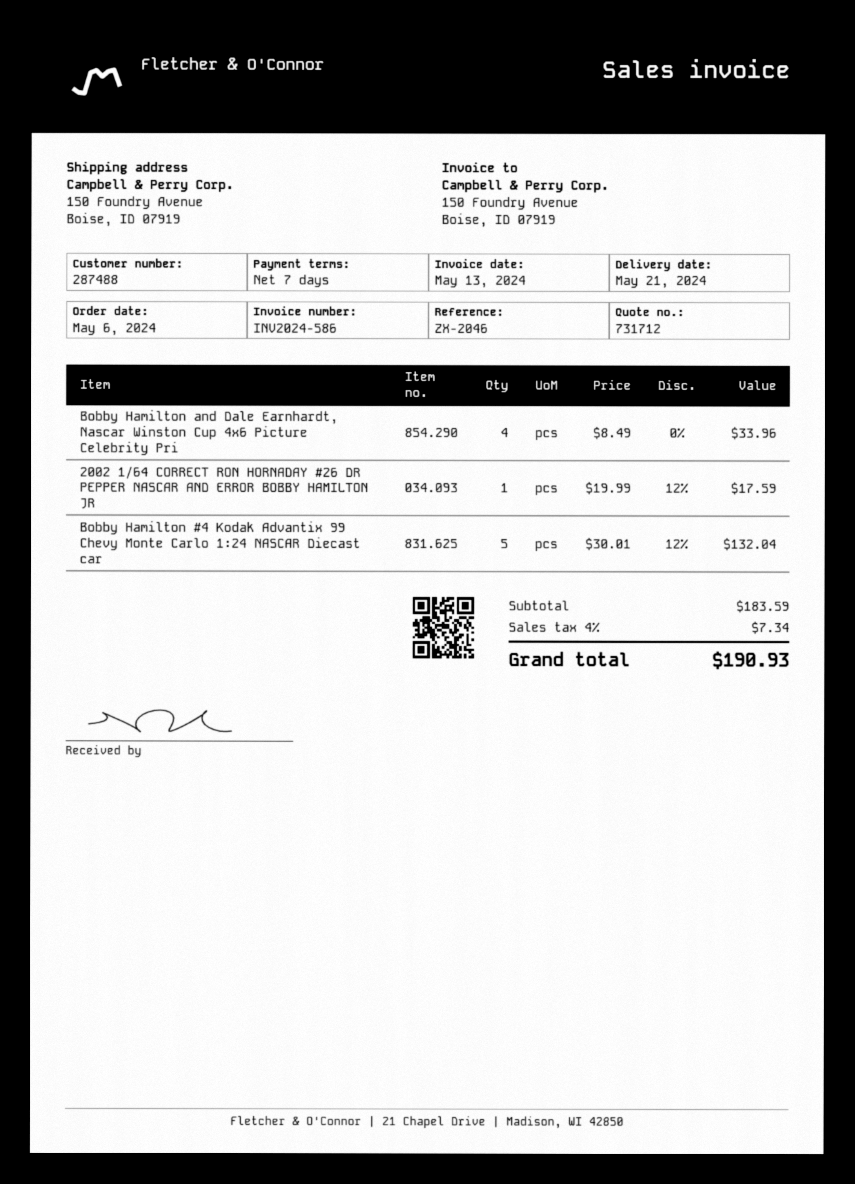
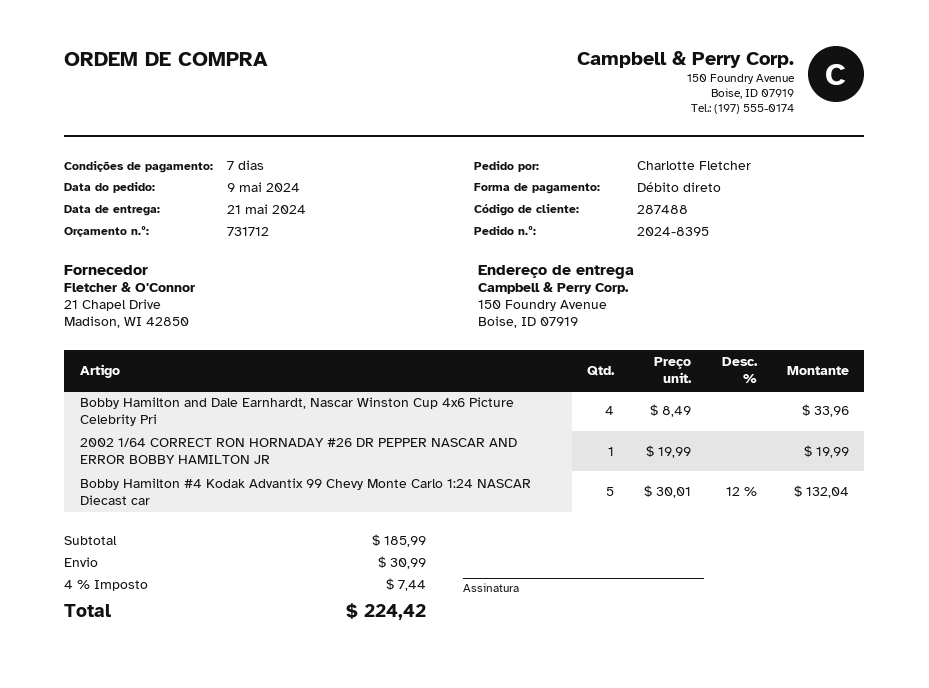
order date: 2024-05-06 -> 2024-05-09
2002 1/64 CORRECT RON HORNADAY #26 DR PEPPER NASCAR AND ERROR BOBBY HAMILTON JR: 1 x 19.99 - 12% = 17.59 -> 1 x 19.99 = 19.99
subtotal: 183.59 -> 185.99
shipping: none -> 30.99
tax: 4% = 7.34 -> 4% = 7.44
total: 190.93 -> 224.42

